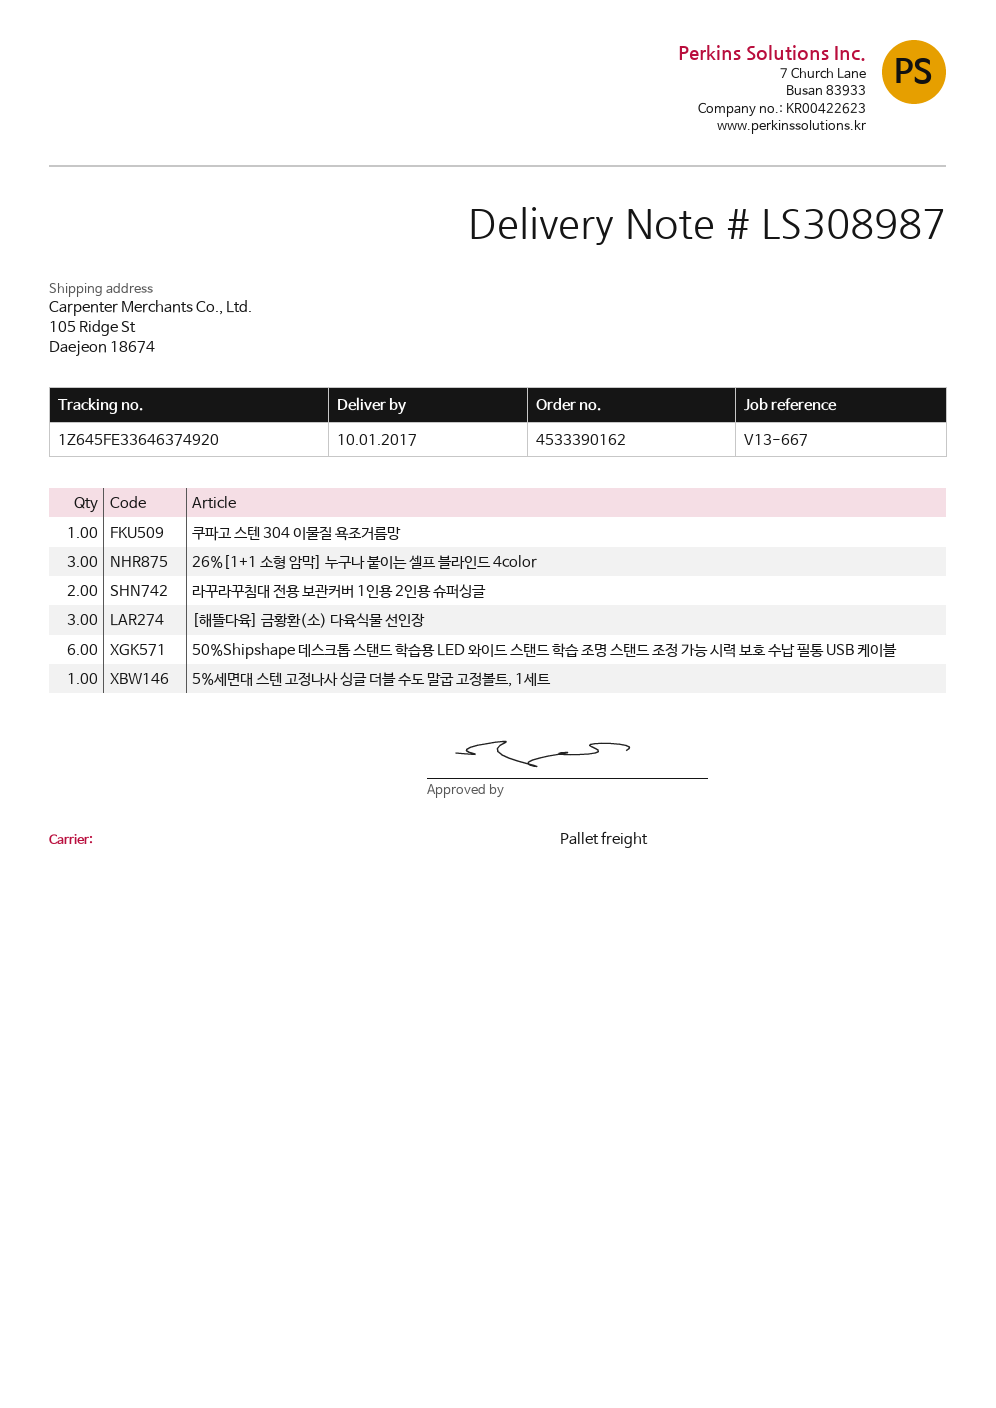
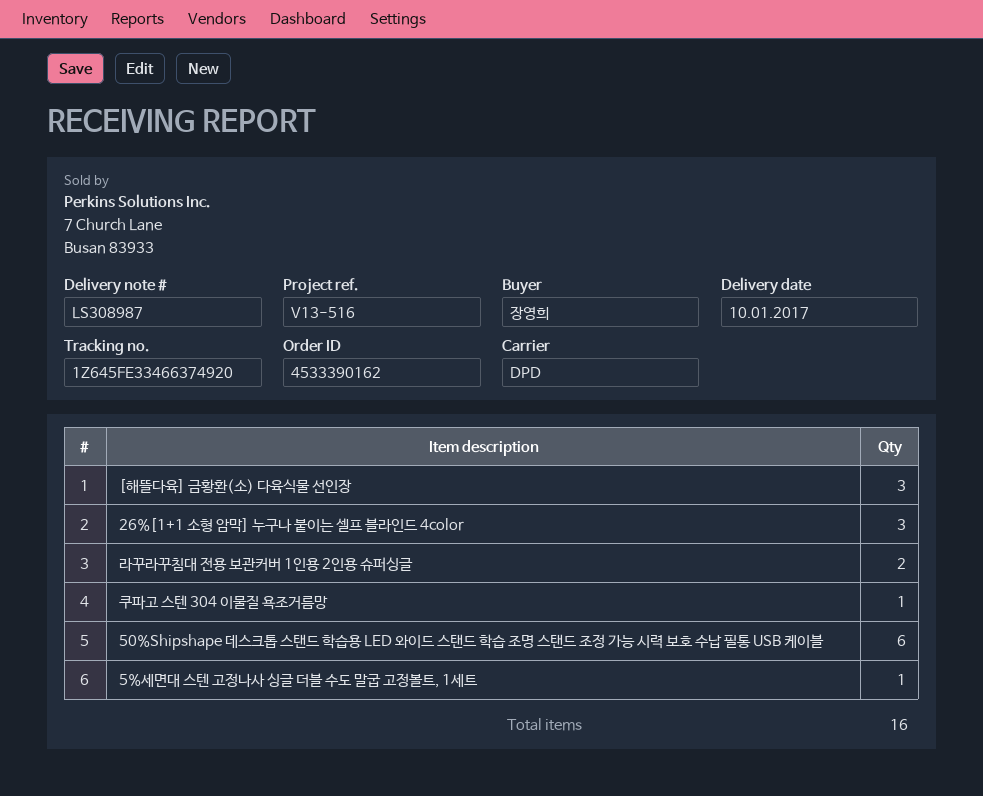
reference: V13-667 -> V13-516
shipping method: pallet freight -> DPD
tracking number: 1Z645FE33646374920 -> 1Z645FE33466374920

